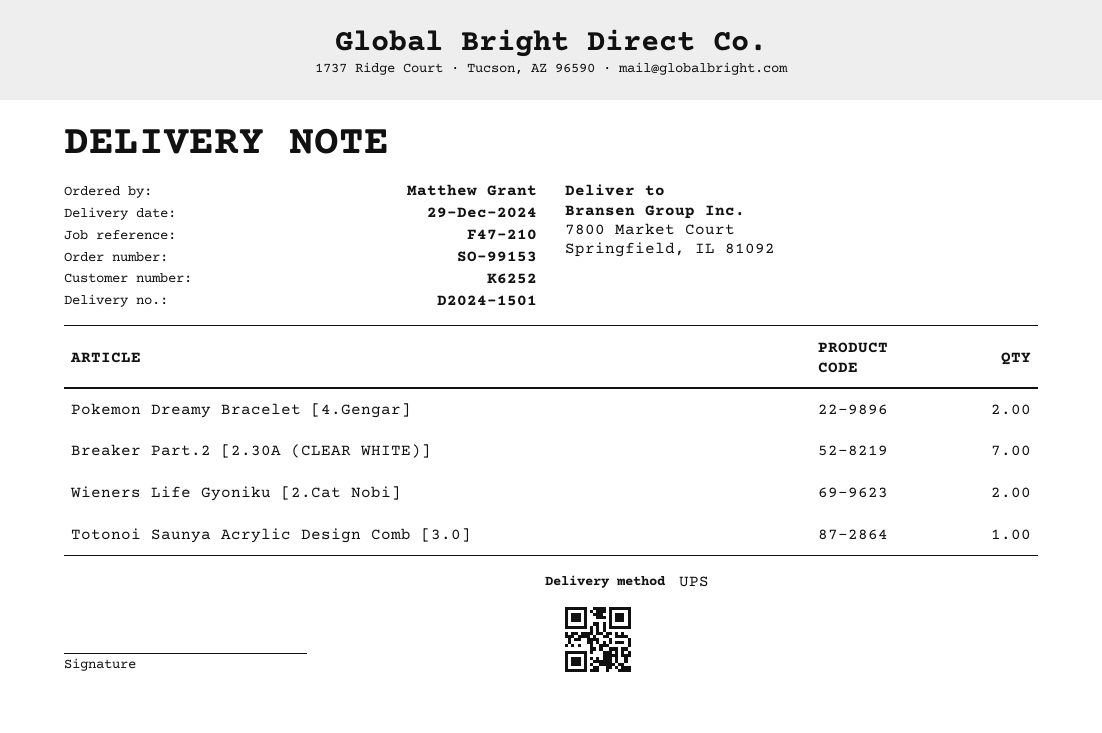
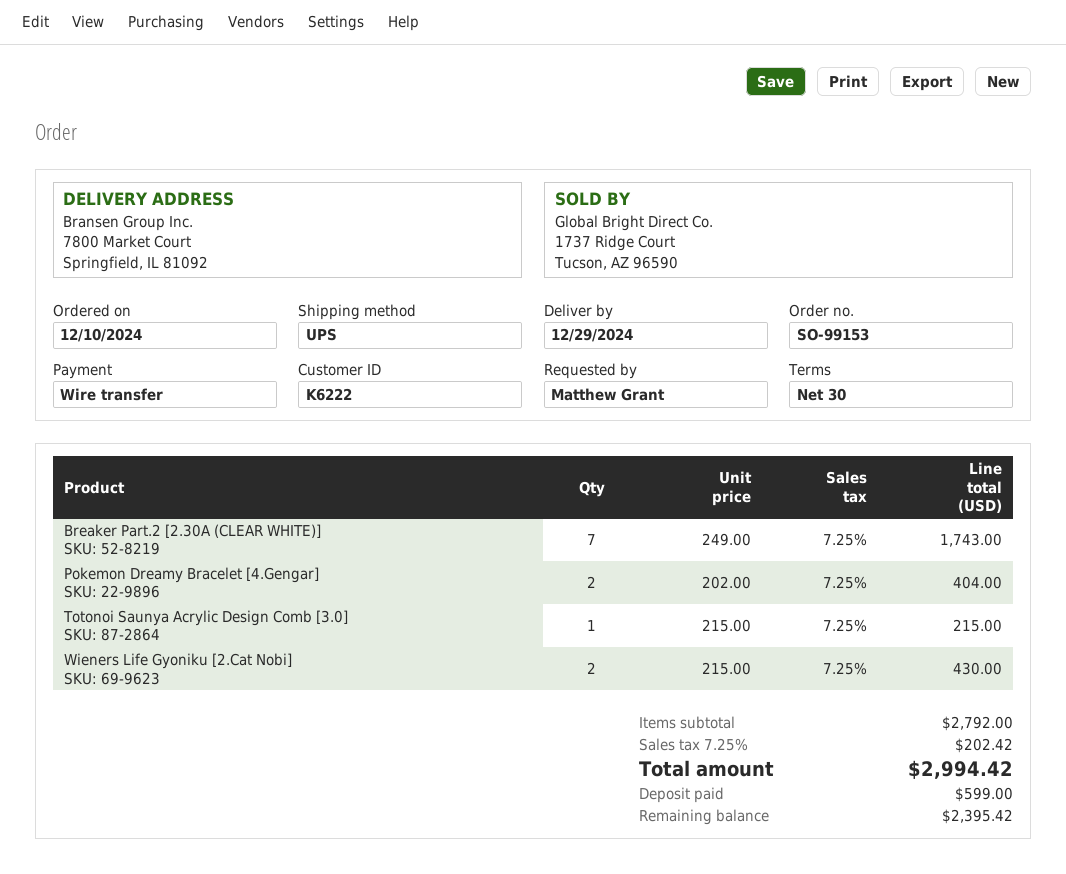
customer number: K6252 -> K6222

